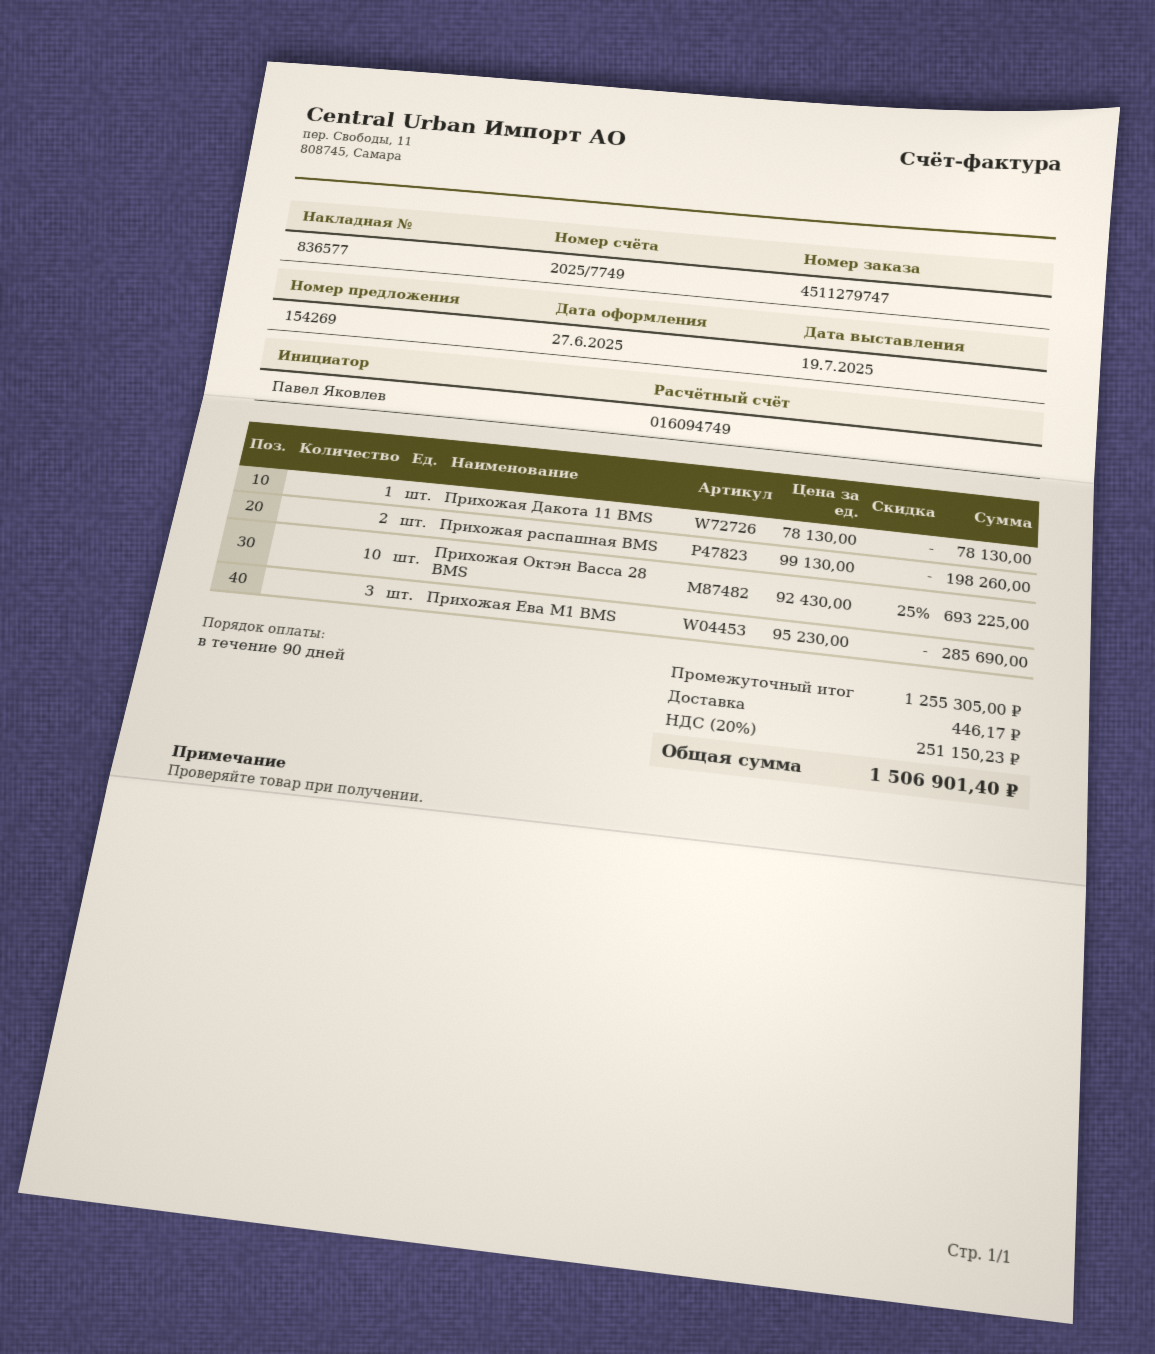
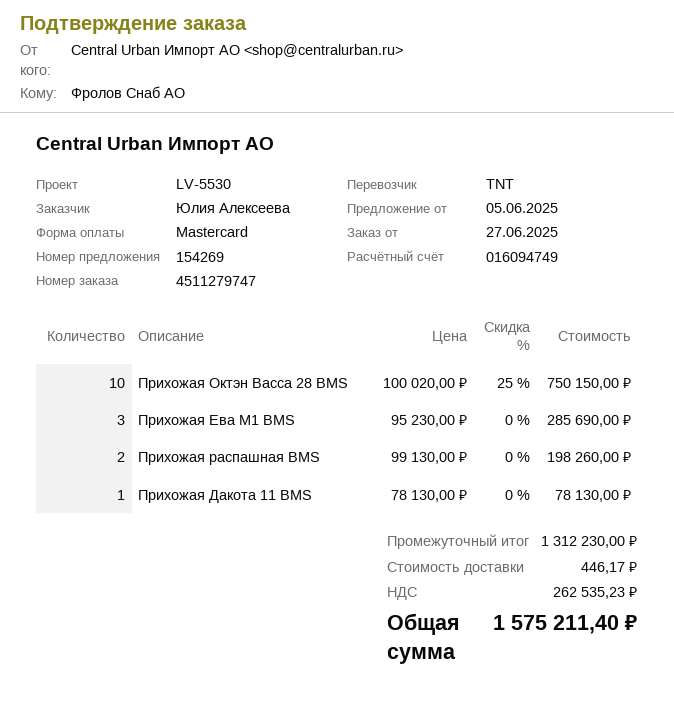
ordered by: Павел Яковлев -> Юлия Алексеева
Прихожая Октэн Васса 28 BMS: 10 x 92430.00 - 25% = 693225.00 -> 10 x 100020.00 - 25% = 750150.00
subtotal: 1255305.00 -> 1312230.00
tax: 251150.23 -> 262535.23
total: 1506901.40 -> 1575211.40

